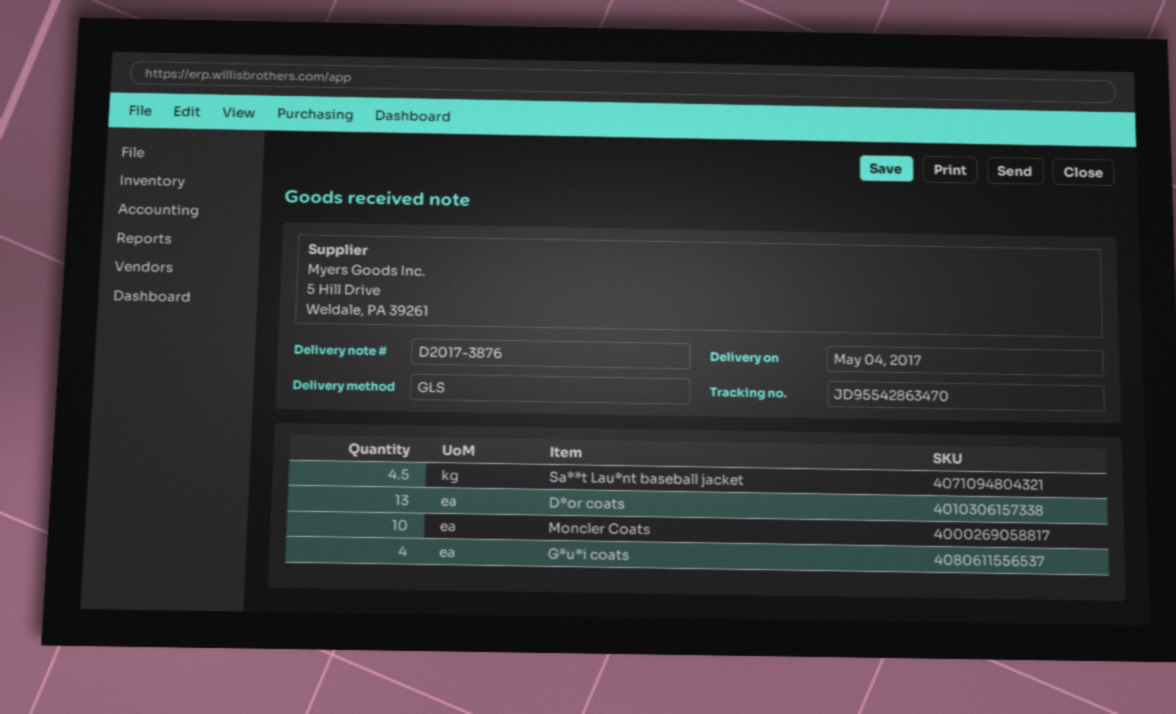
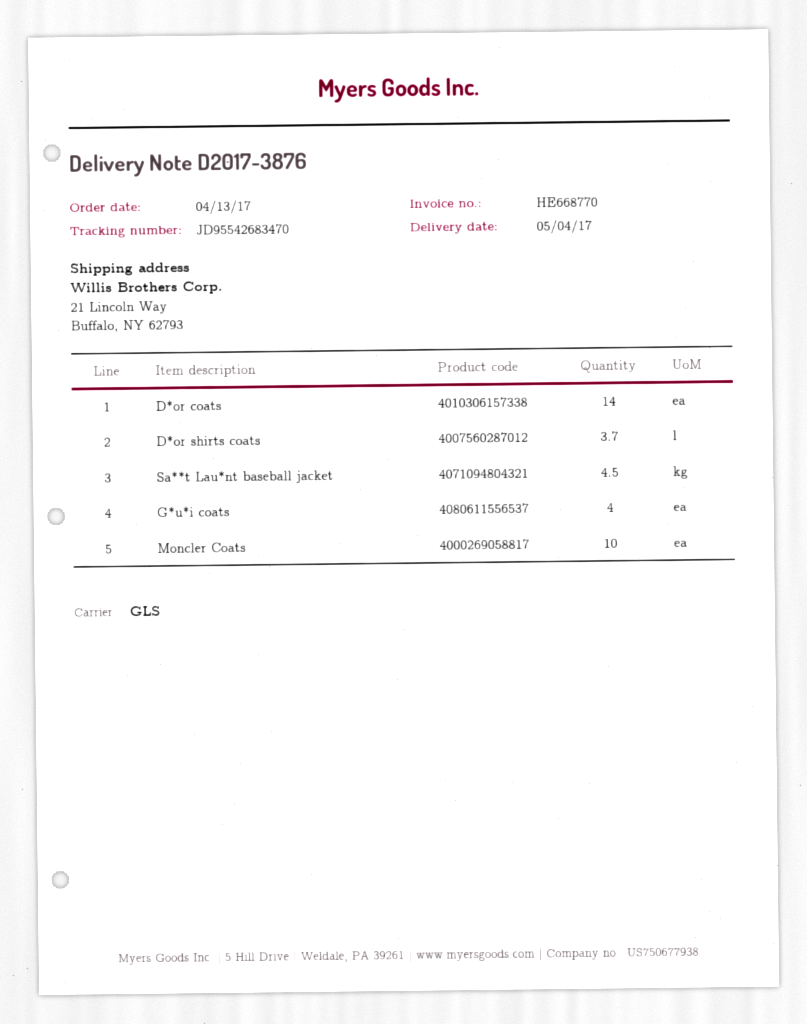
tracking number: JD95542863470 -> JD95542683470
D*or coats: 13 -> 14
D*or shirts coats: none -> 3.7

